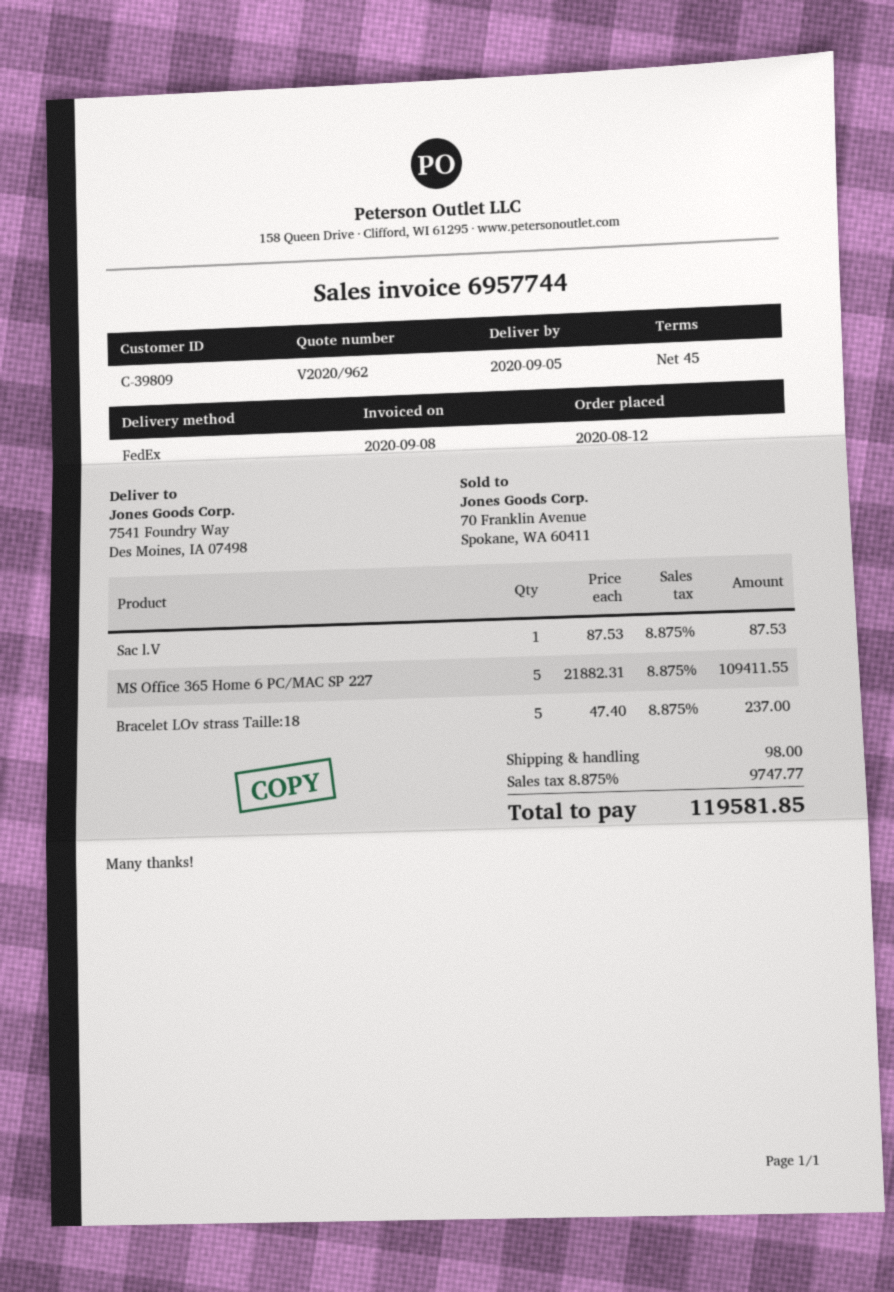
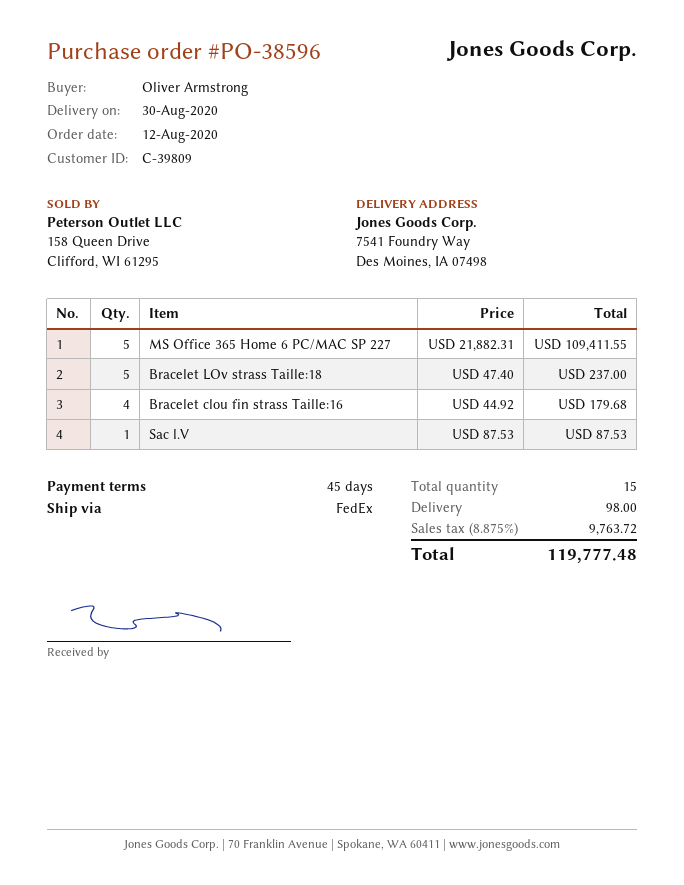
delivery date: 2020-09-05 -> 2020-08-30
Bracelet clou fin strass Taille:16: none -> 4 x 44.92 = 179.68
tax: 8.875% = 9747.77 -> 8.875% = 9763.72
total: 119581.85 -> 119777.48

